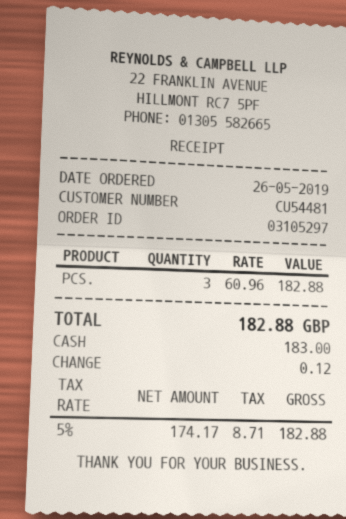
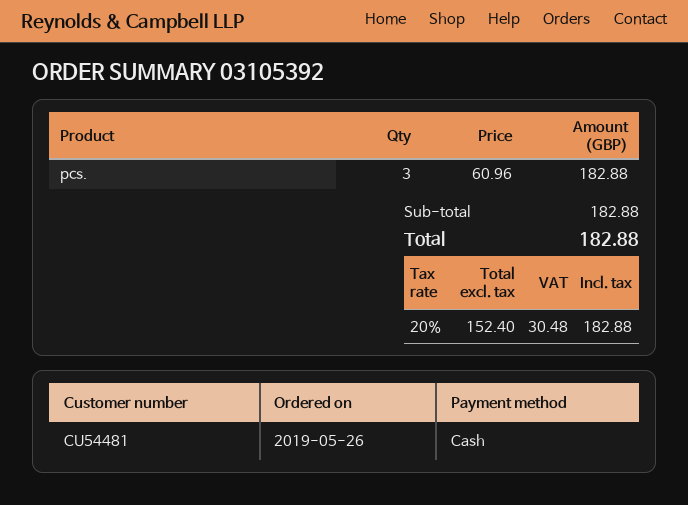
order number: 03105297 -> 03105392
net: 174.17 -> 152.40
tax: 5% = 8.71 -> 20% = 30.48

